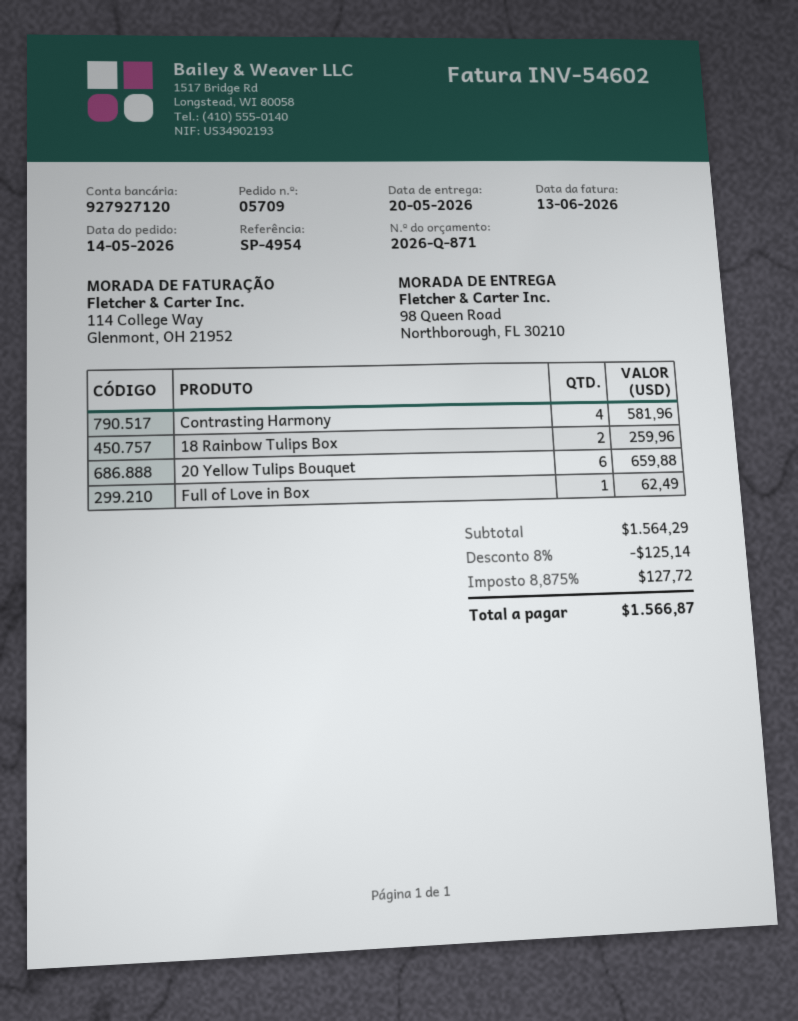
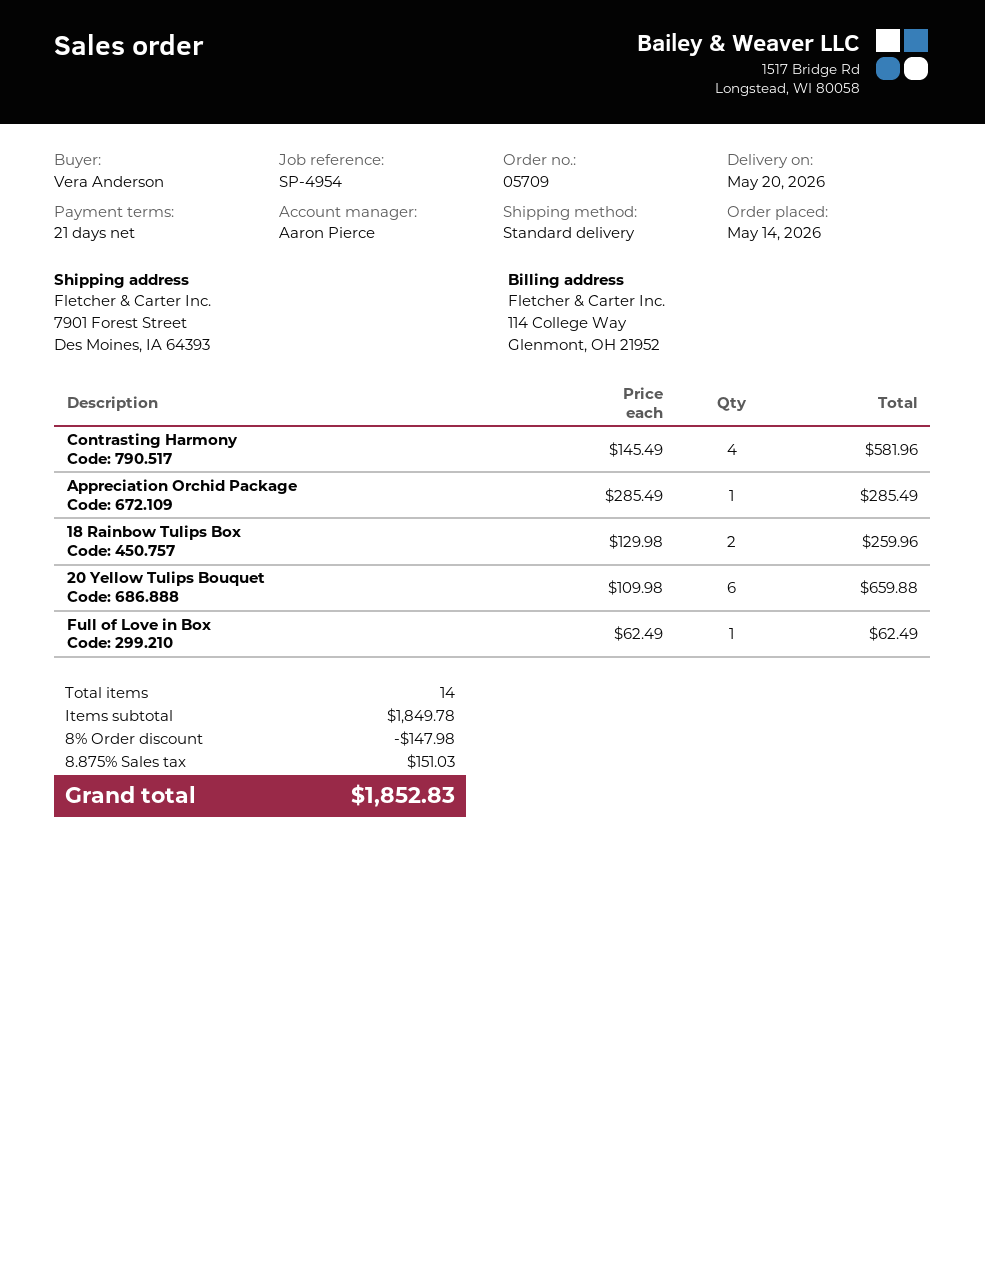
ship to: 98 Queen Road, Northborough, FL 30210 -> 7901 Forest Street, Des Moines, IA 64393
Appreciation Orchid Package: none -> 1 for 285.49
subtotal: 1564.29 -> 1849.78
discount: 8% = 125.14 -> 8% = 147.98
tax: 8.875% = 127.72 -> 8.875% = 151.03
total: 1566.87 -> 1852.83

